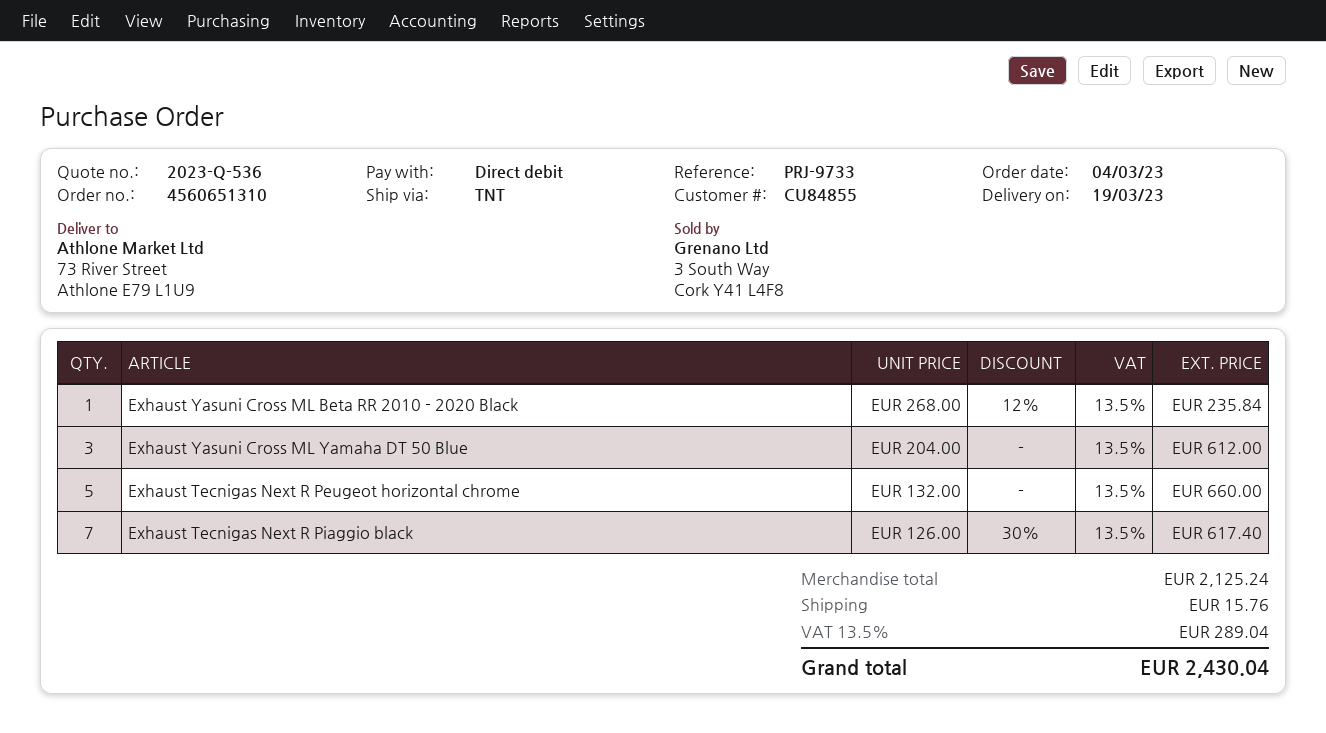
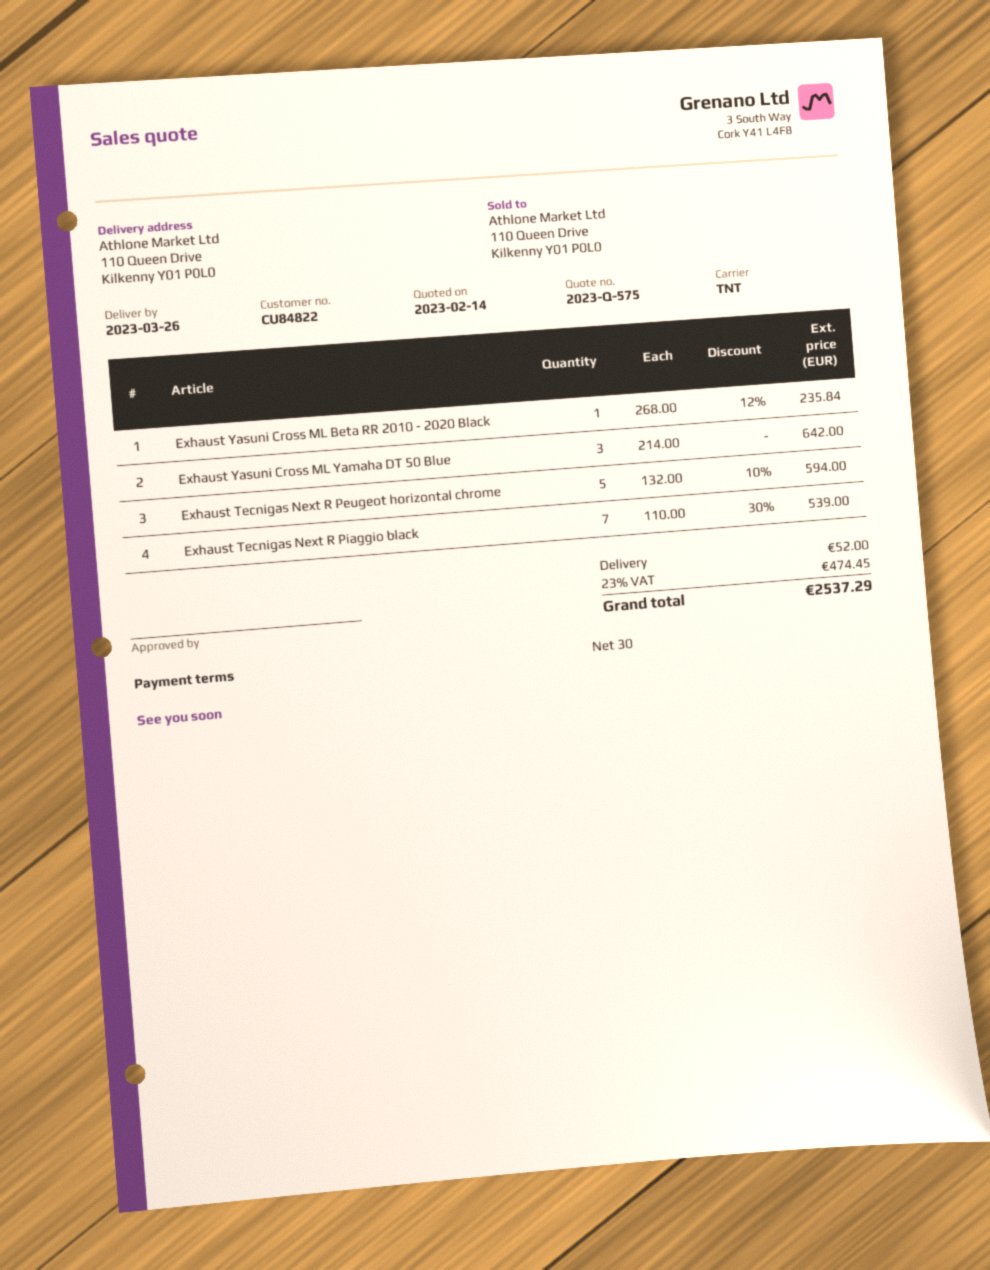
quote number: 2023-Q-536 -> 2023-Q-575
delivery date: 2023-03-19 -> 2023-03-26
customer number: CU84855 -> CU84822
ship to: 73 River Street, Athlone E79 L1U9 -> 110 Queen Drive, Kilkenny Y01 P0L0
Exhaust Yasuni Cross ML Yamaha DT 50 Blue: 3 x 204.00 = 612.00 -> 3 x 214.00 = 642.00
Exhaust Tecnigas Next R Peugeot horizontal chrome: 5 x 132.00 = 660.00 -> 5 x 132.00 - 10% = 594.00
Exhaust Tecnigas Next R Piaggio black: 7 x 126.00 - 30% = 617.40 -> 7 x 110.00 - 30% = 539.00
shipping: 15.76 -> 52.00
tax: 13.5% = 289.04 -> 23% = 474.45
total: 2430.04 -> 2537.29

